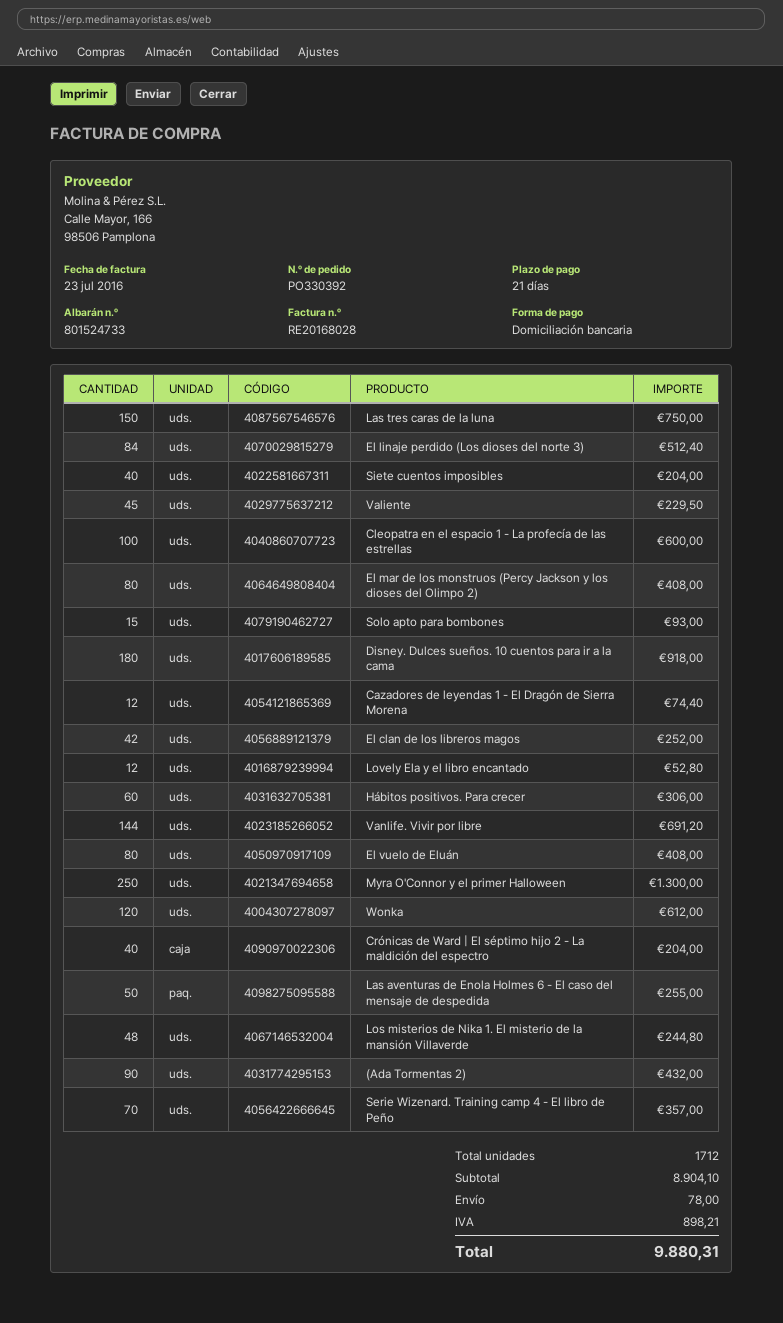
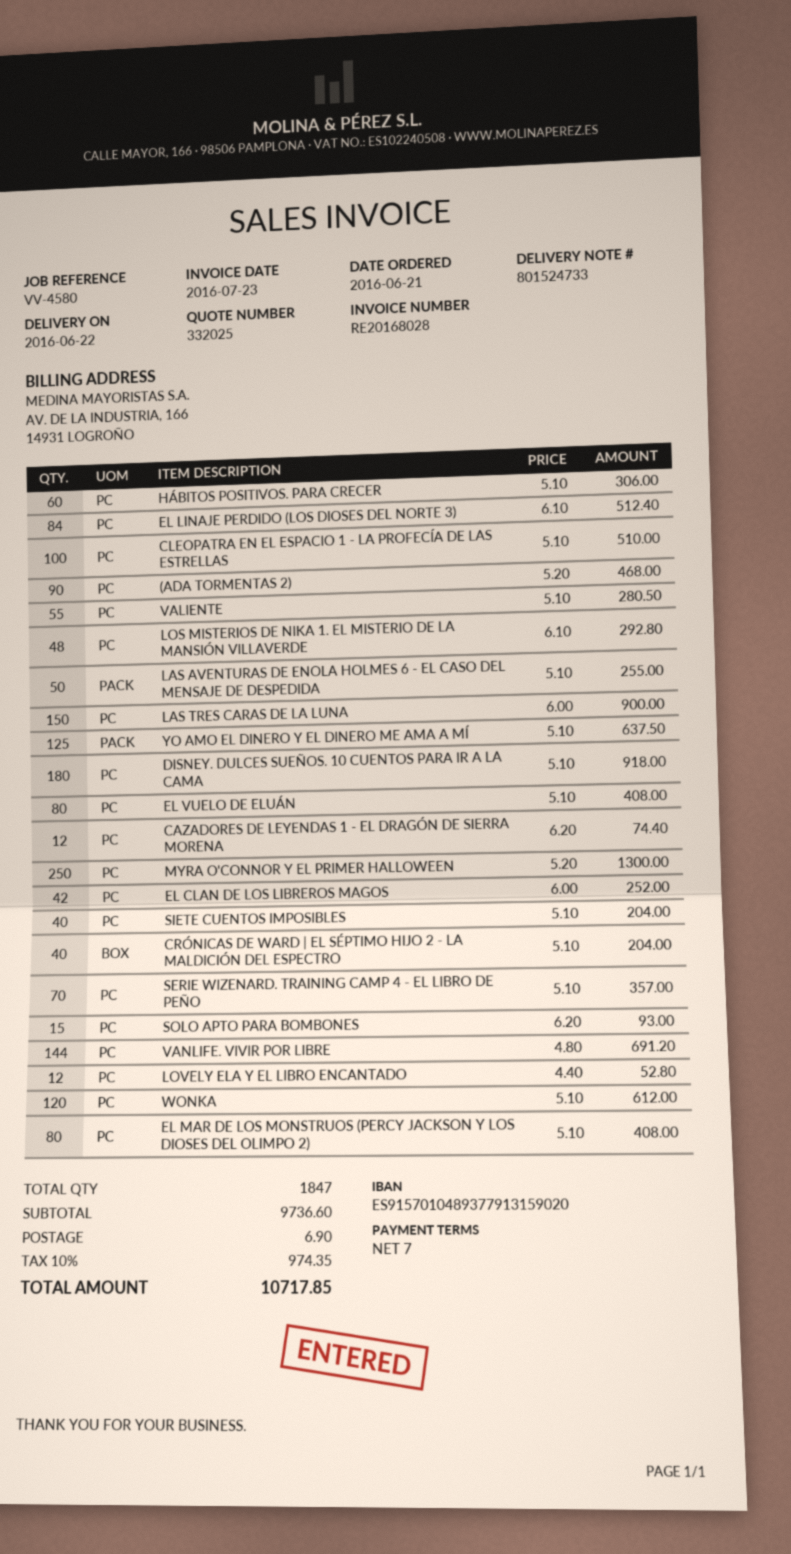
payment terms: 21 days -> 7 days
Las tres caras de la luna: 150 for 750.00 -> 150 for 900.00
Valiente: 45 for 229.50 -> 55 for 280.50
Cleopatra en el espacio 1 - La profecía de las estrellas: 100 for 600.00 -> 100 for 510.00
Los misterios de Nika 1. El misterio de la mansión Villaverde: 48 for 244.80 -> 48 for 292.80
(Ada Tormentas 2): 90 for 432.00 -> 90 for 468.00
YO AMO EL DINERO Y EL DINERO ME AMA A MÍ: none -> 125 for 637.50
total quantity: 1712 -> 1847
subtotal: 8904.10 -> 9736.60
shipping: 78.00 -> 6.90
tax: 898.21 -> 974.35
total: 9880.31 -> 10717.85

